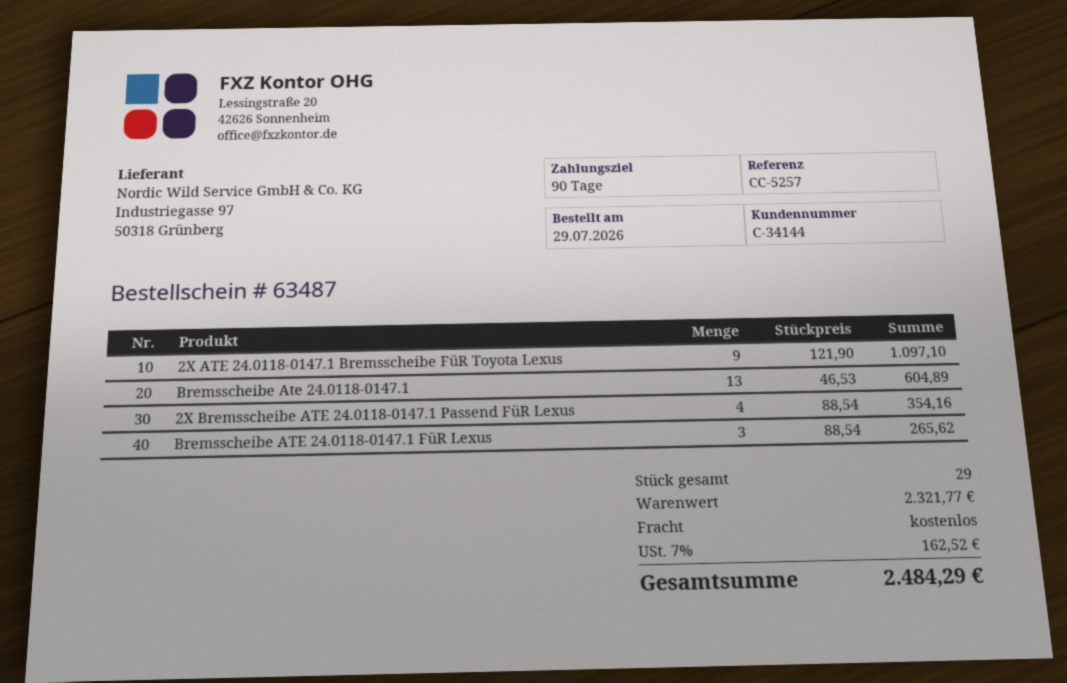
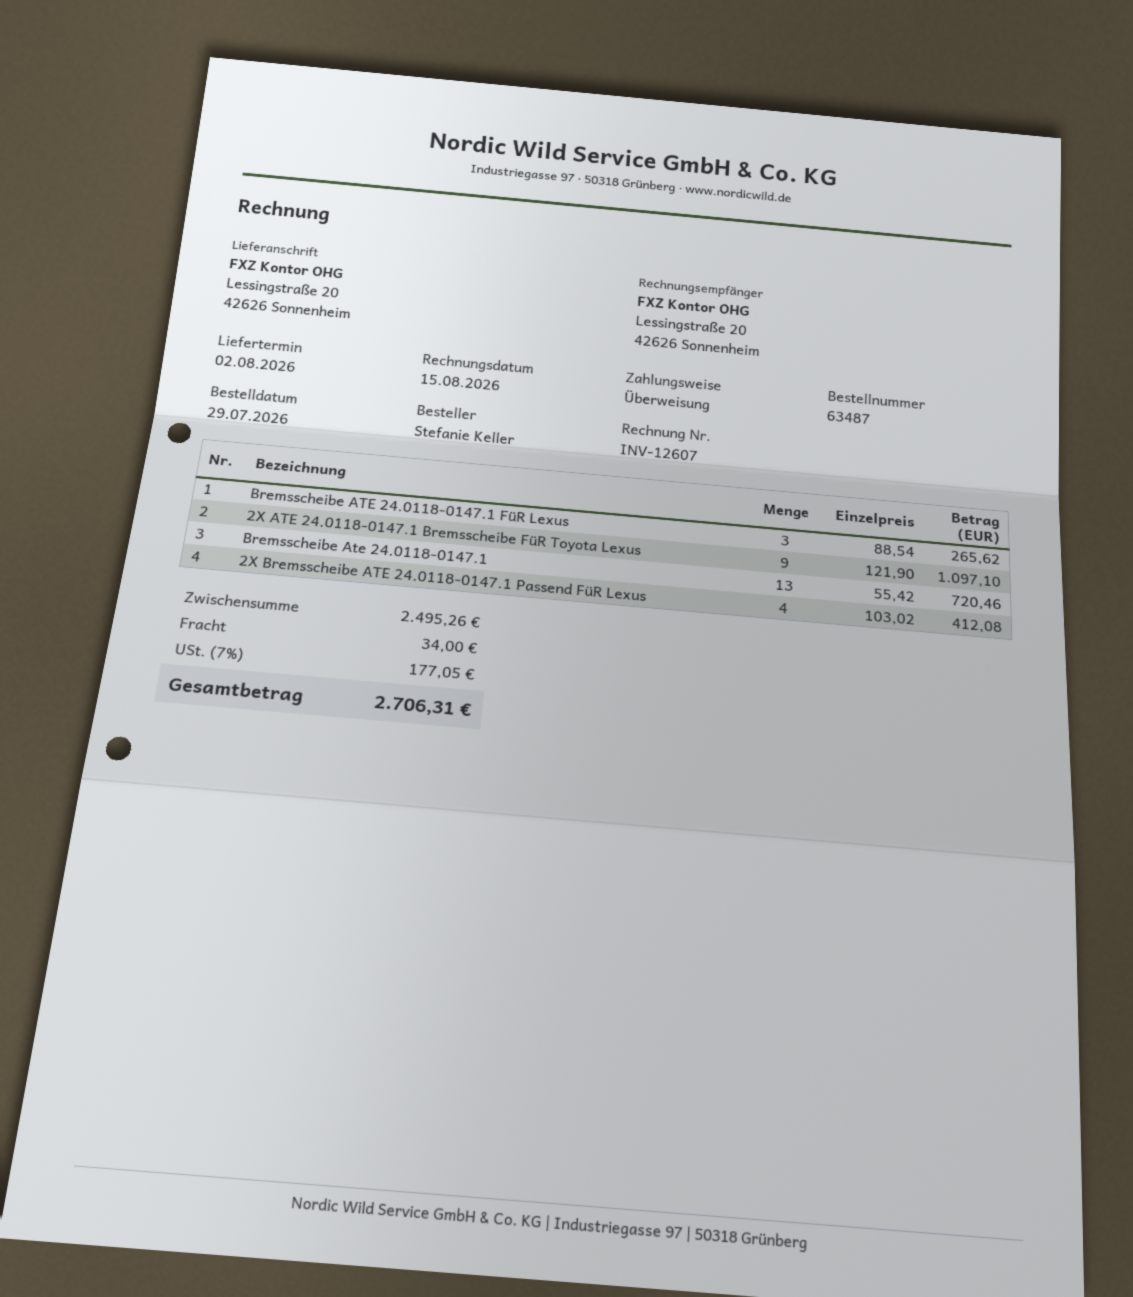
Bremsscheibe Ate 24.0118-0147.1: 13 x 46.53 = 604.89 -> 13 x 55.42 = 720.46
2X Bremsscheibe ATE 24.0118-0147.1 Passend FüR Lexus: 4 x 88.54 = 354.16 -> 4 x 103.02 = 412.08
subtotal: 2321.77 -> 2495.26
shipping: 0.00 -> 34.00
tax: 7% = 162.52 -> 7% = 177.05
total: 2484.29 -> 2706.31

